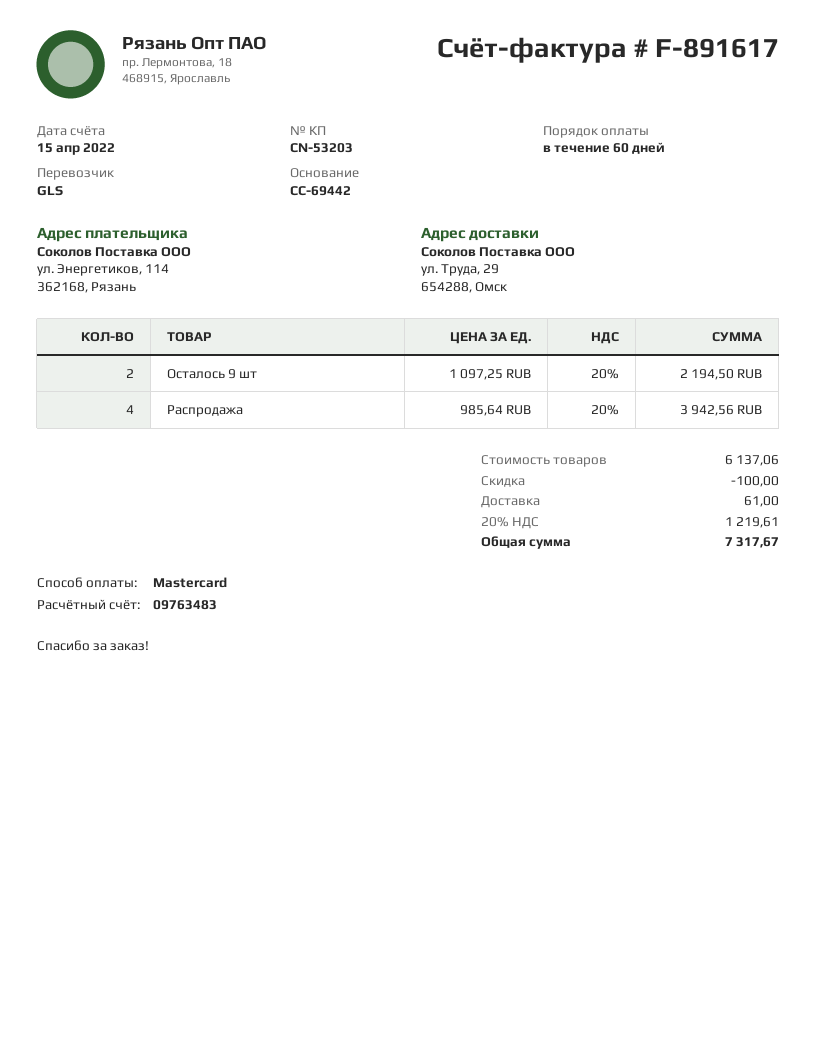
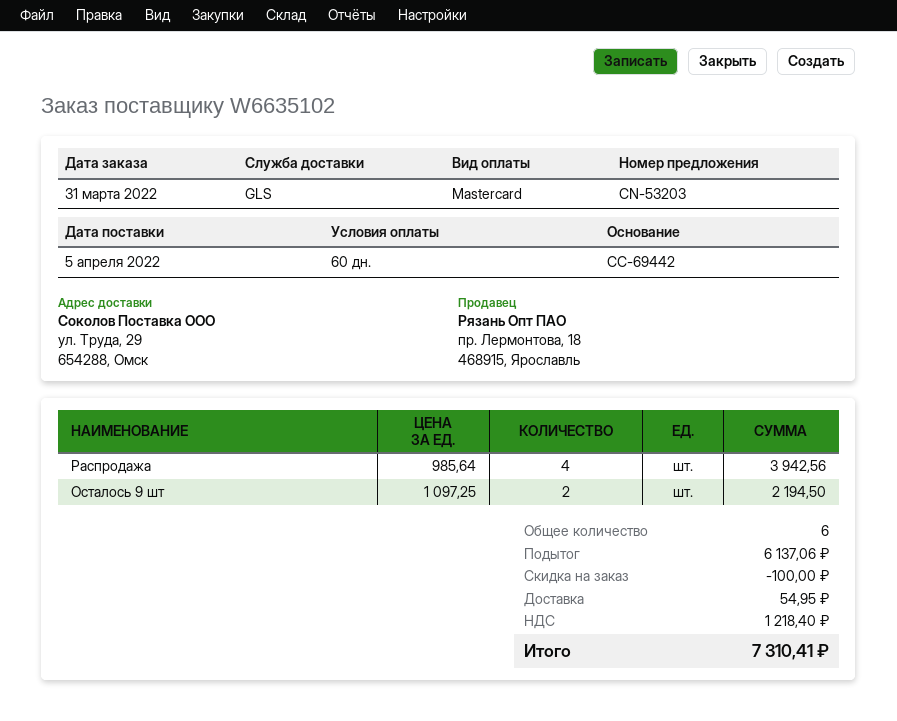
shipping: 61.00 -> 54.95
tax: 1219.61 -> 1218.40
total: 7317.67 -> 7310.41

